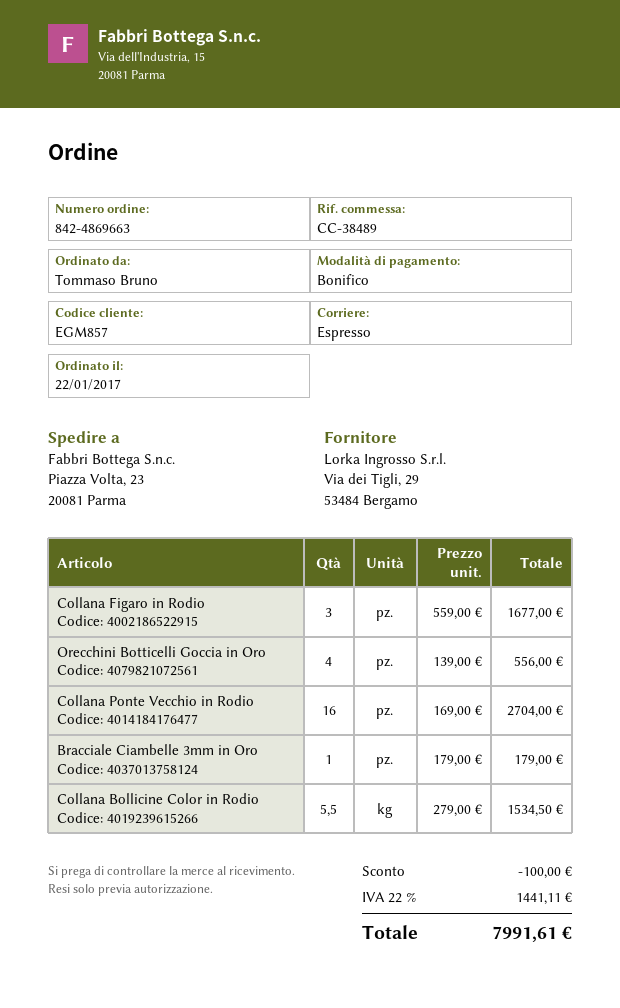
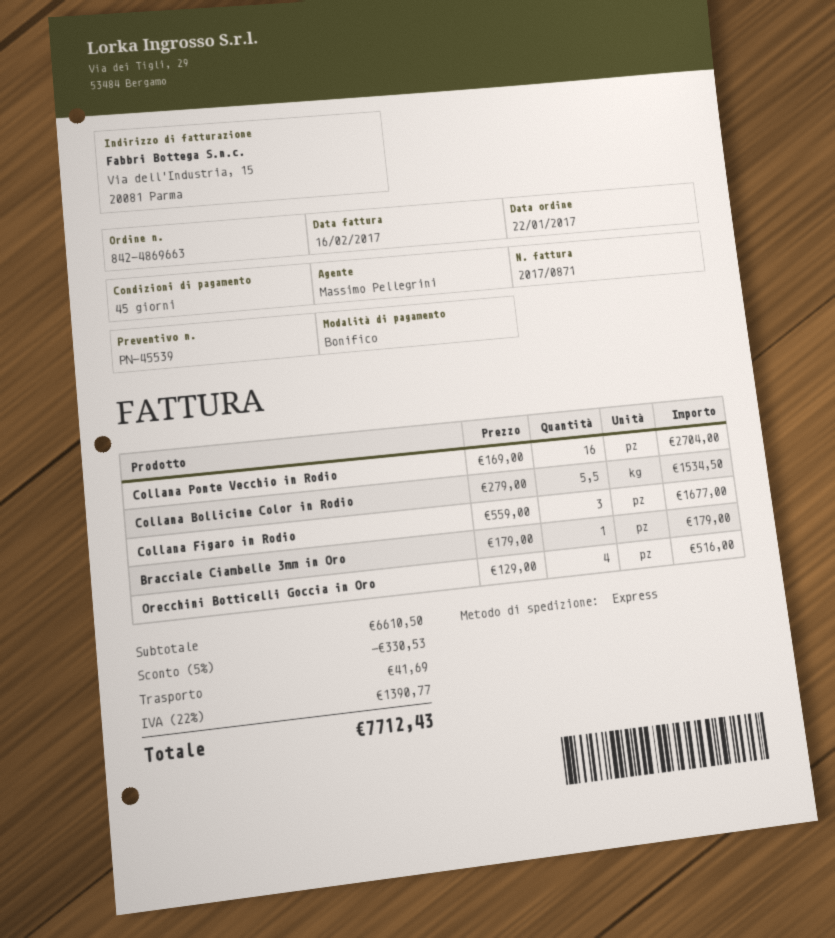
Orecchini Botticelli Goccia in Oro: 4 x 139.00 = 556.00 -> 4 x 129.00 = 516.00
discount: 100.00 -> 330.53
shipping: none -> 41.69
tax: 22% = 1441.11 -> 22% = 1390.77
total: 7991.61 -> 7712.43

